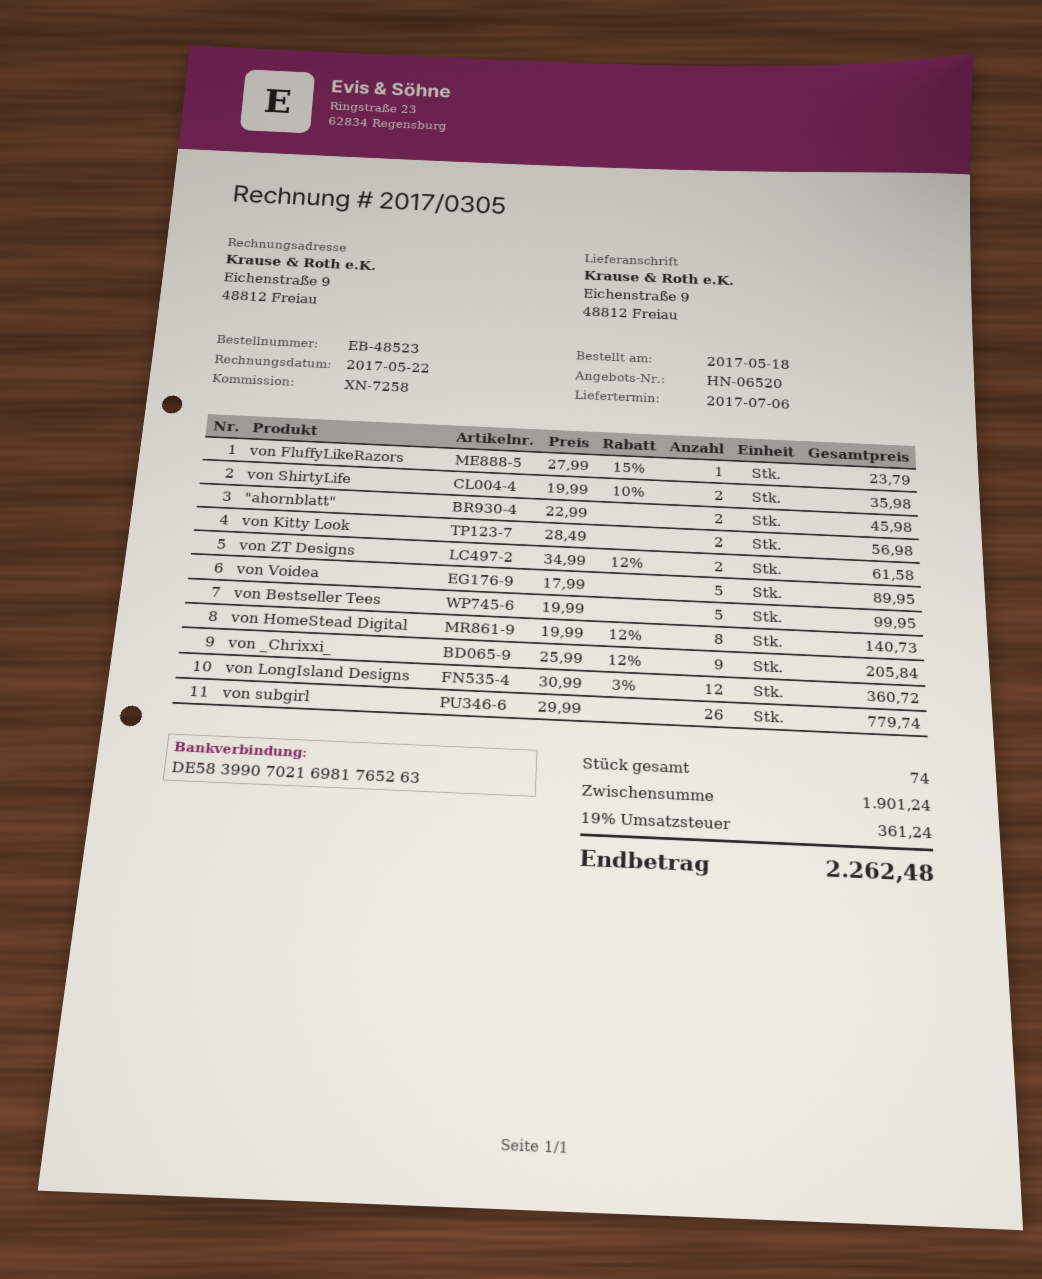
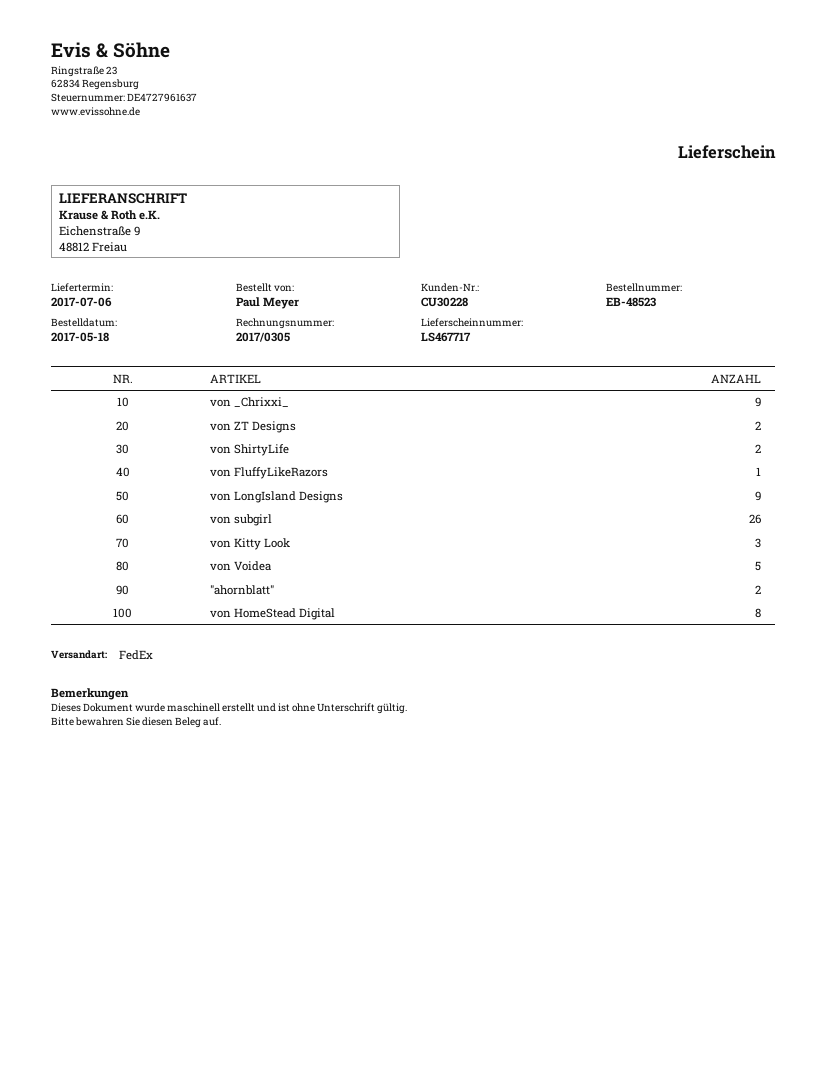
von Kitty Look: 2 -> 3
von Bestseller Tees: 5 -> none
von LongIsland Designs: 12 -> 9

